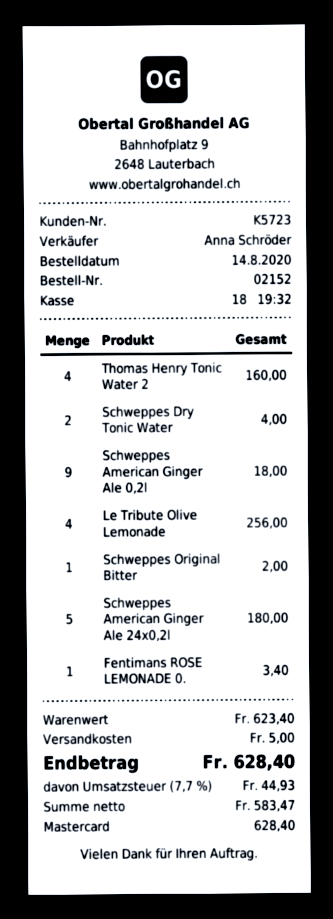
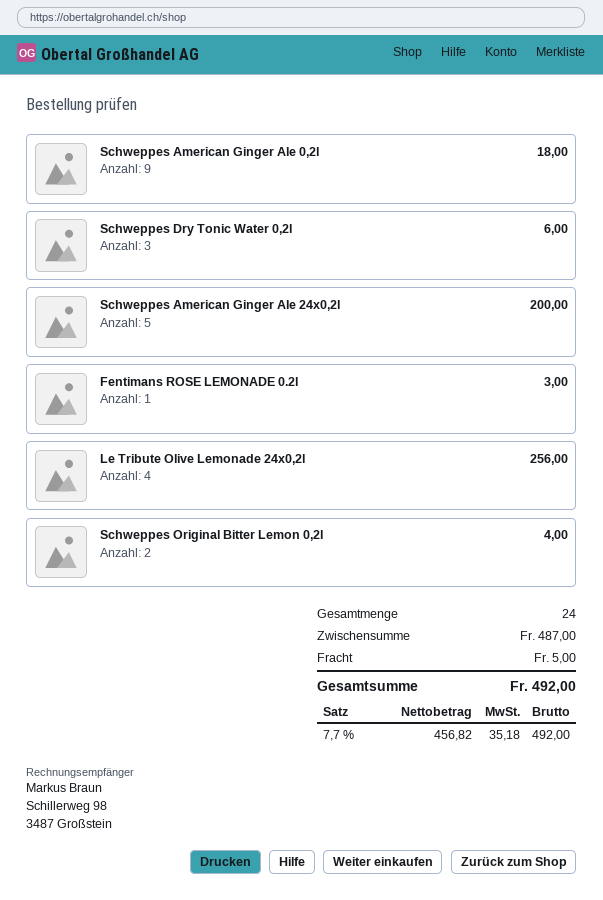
Thomas Henry Tonic Water 2: 4 for 160.00 -> none
Schweppes Dry Tonic Water: 2 for 4.00 -> 3 for 6.00
Schweppes Original Bitter: 1 for 2.00 -> 2 for 4.00
Schweppes American Ginger Ale 24x0,2l: 5 for 180.00 -> 5 for 200.00
Fentimans ROSE LEMONADE 0.: 1 for 3.40 -> 1 for 3.00
subtotal: 623.40 -> 487.00
net: 583.47 -> 456.82
tax: 7.7% = 44.93 -> 7.7% = 35.18
total: 628.40 -> 492.00

